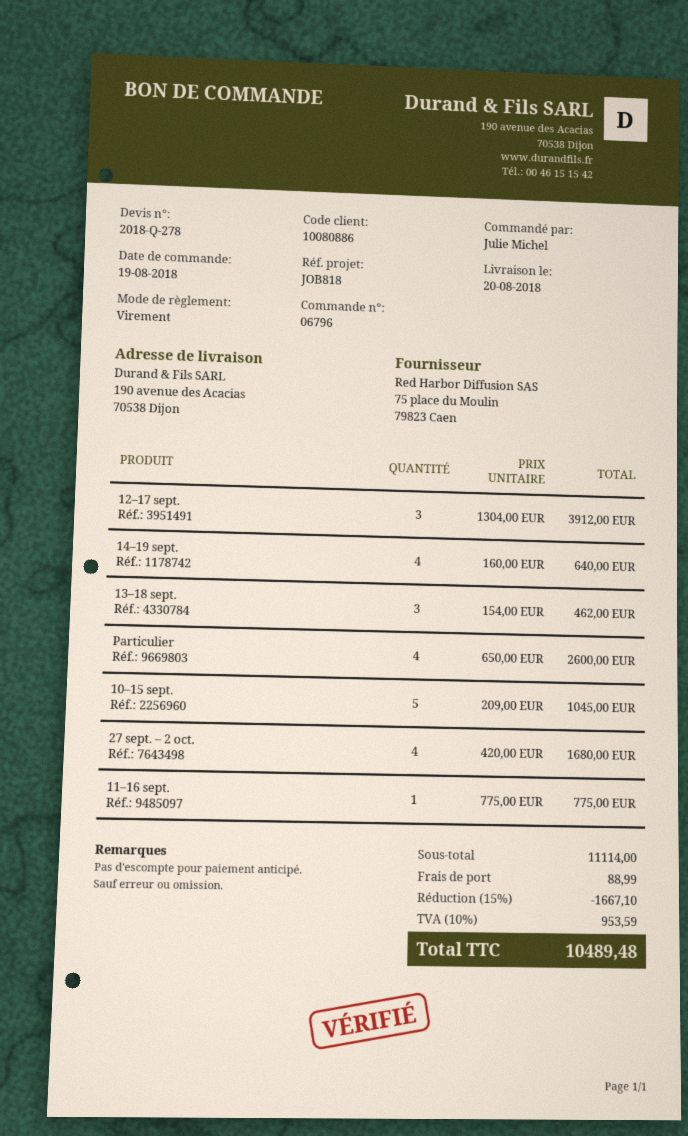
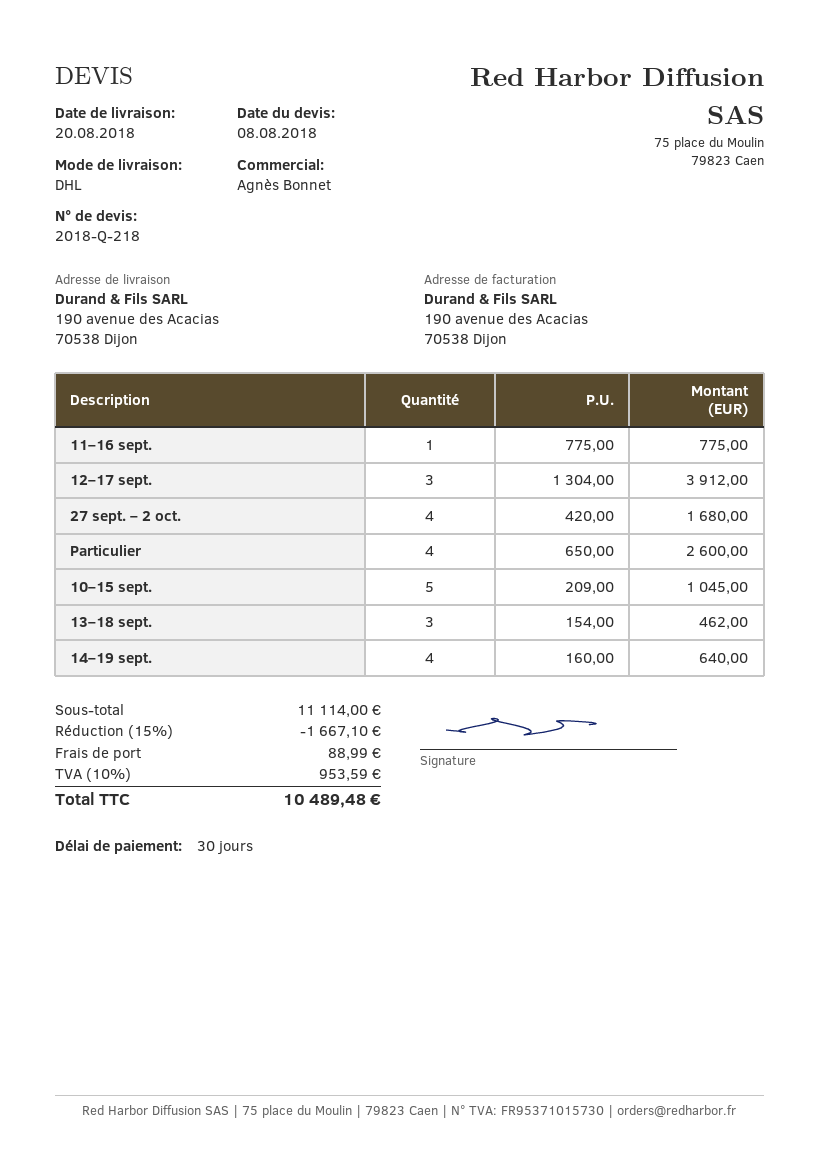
quote number: 2018-Q-278 -> 2018-Q-218

